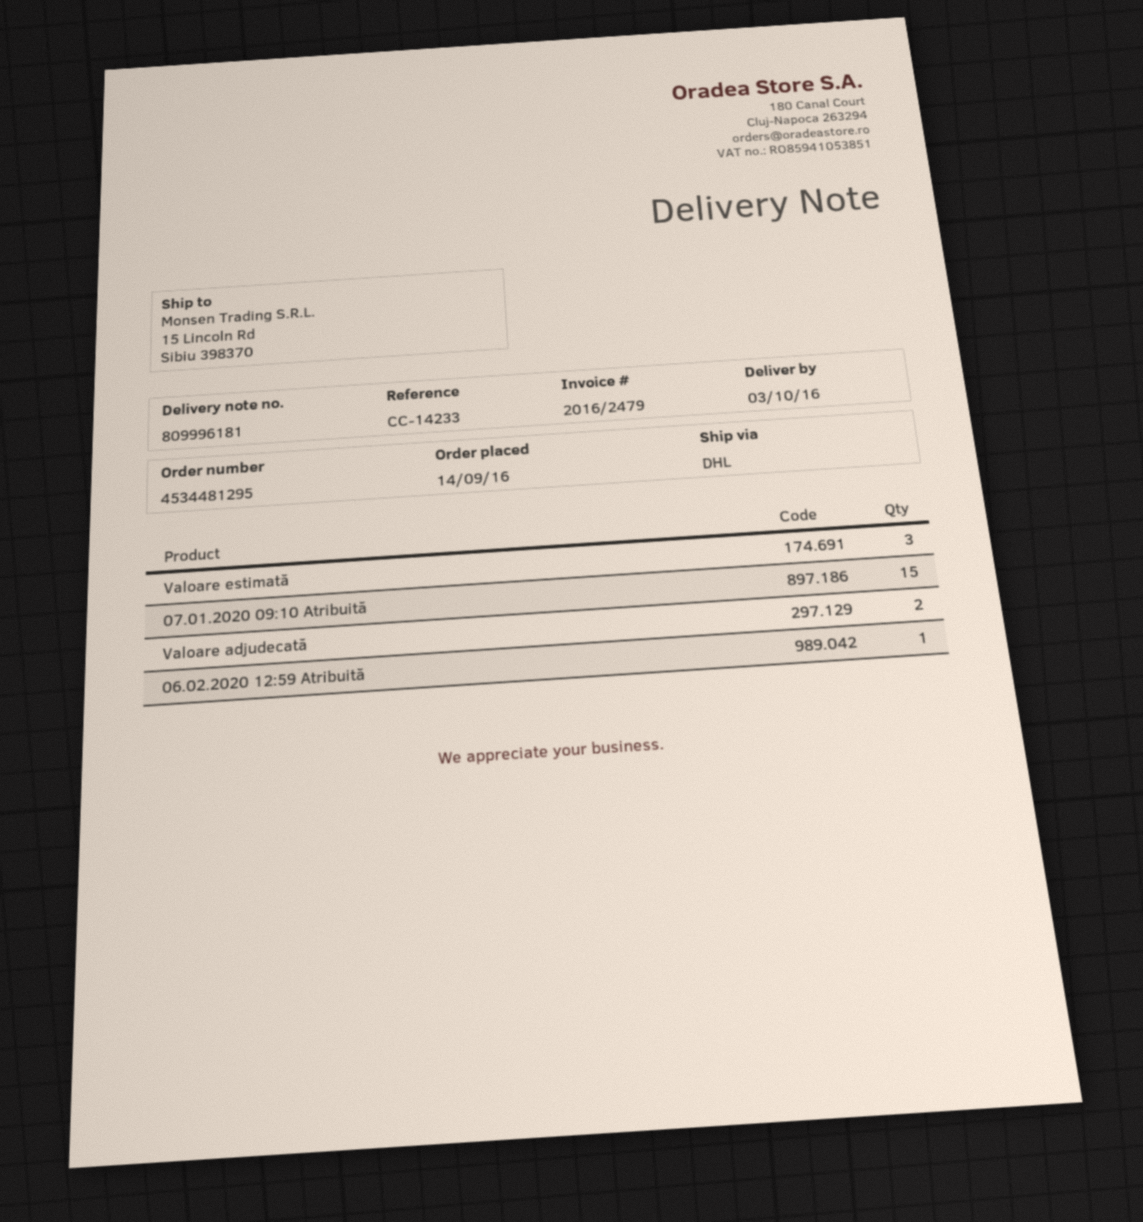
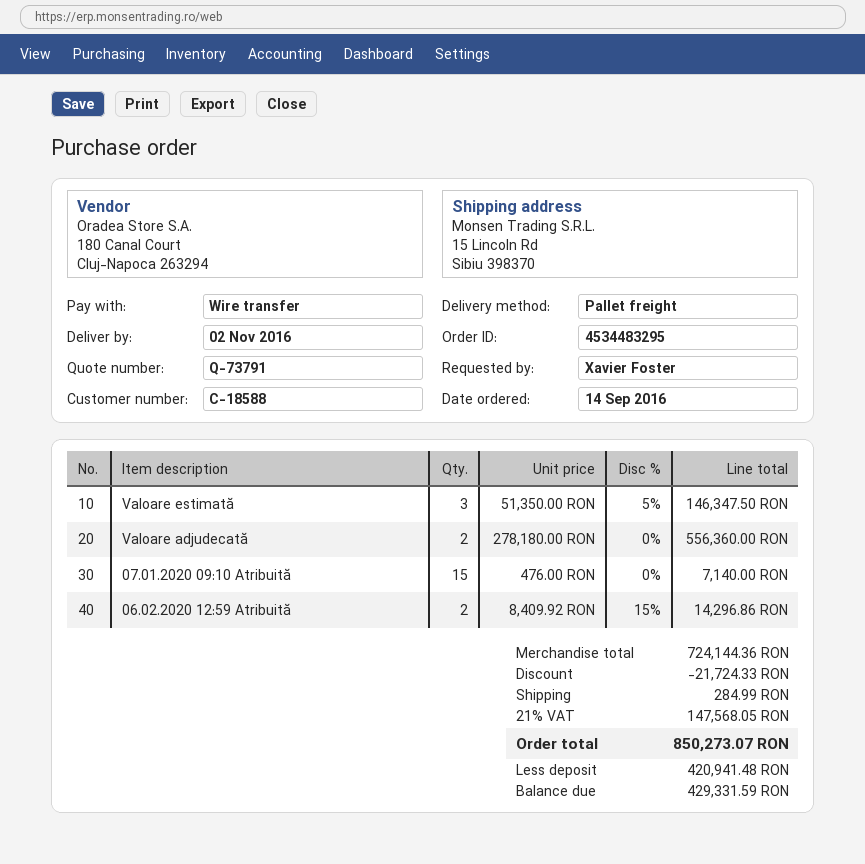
order number: 4534481295 -> 4534483295
delivery date: 2016-10-03 -> 2016-11-02
shipping method: DHL -> pallet freight
06.02.2020 12:59 Atribuită: 1 -> 2

